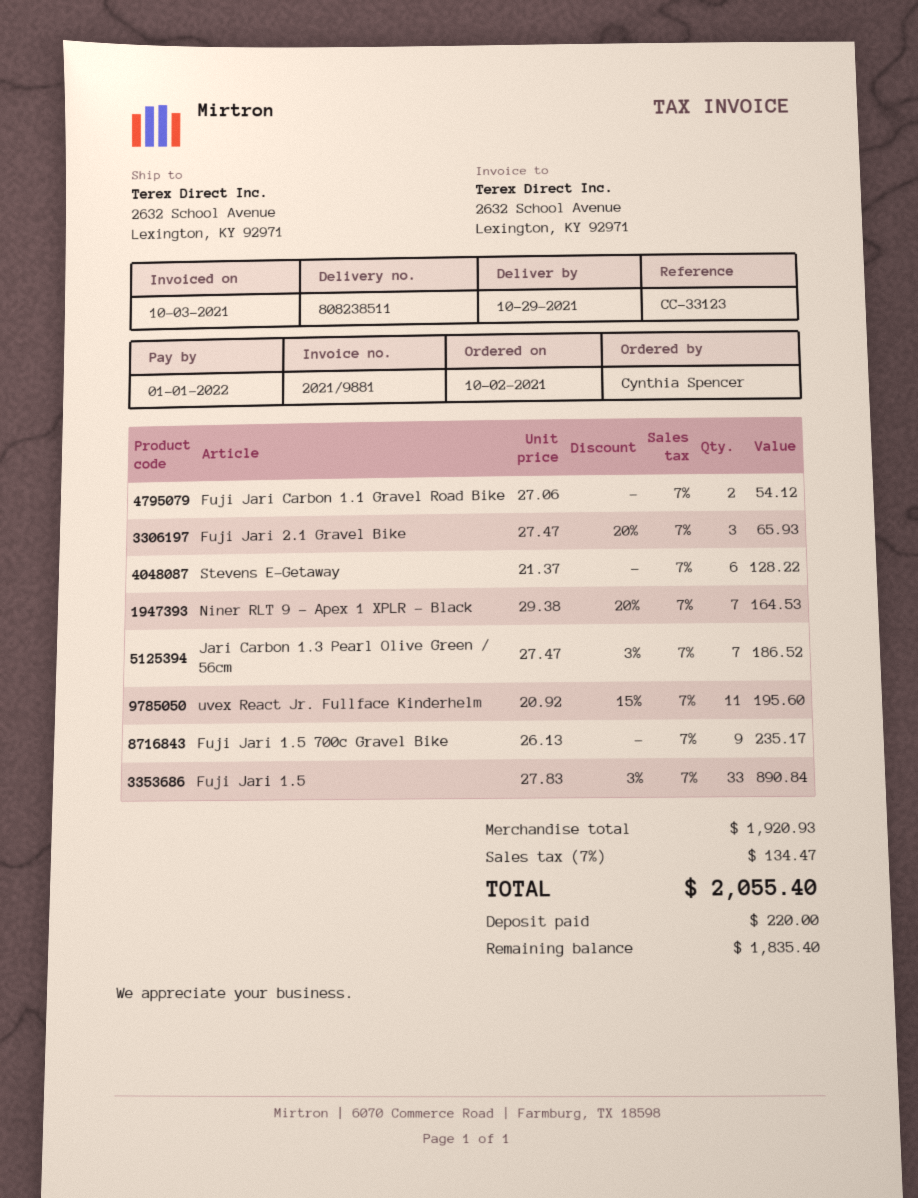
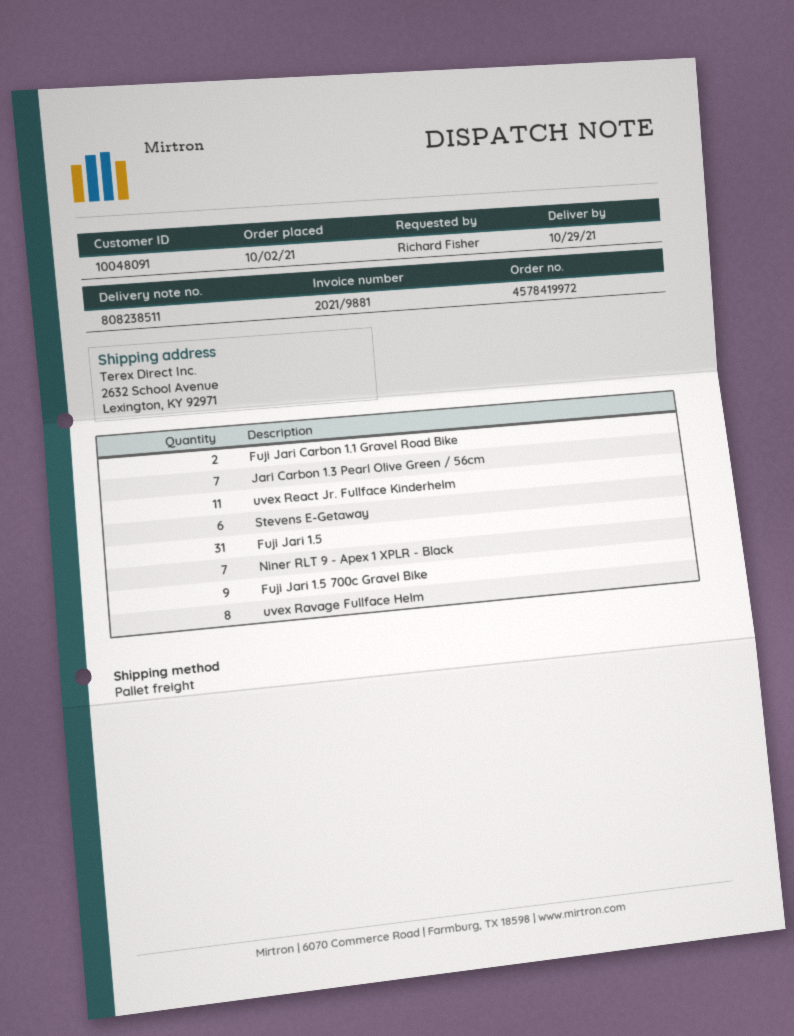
ordered by: Cynthia Spencer -> Richard Fisher
Fuji Jari 2.1 Gravel Bike: 3 -> none
Fuji Jari 1.5: 33 -> 31
uvex Ravage Fullface Helm: none -> 8

